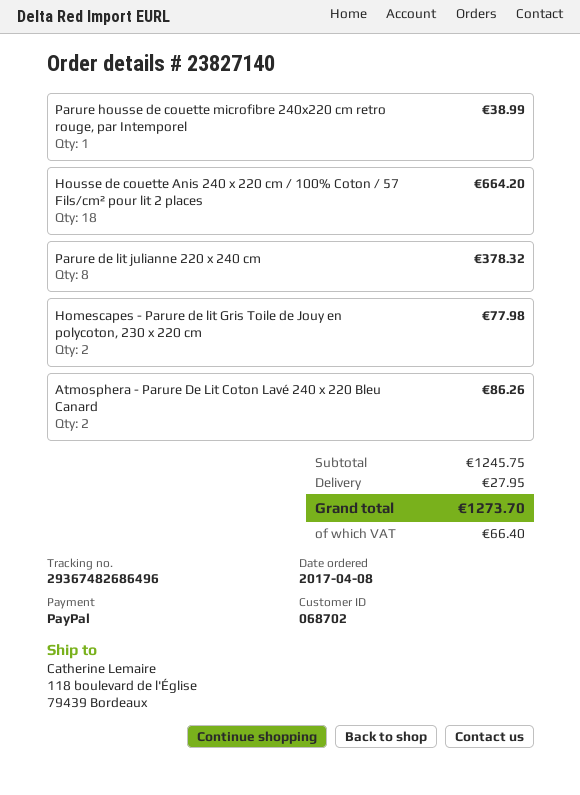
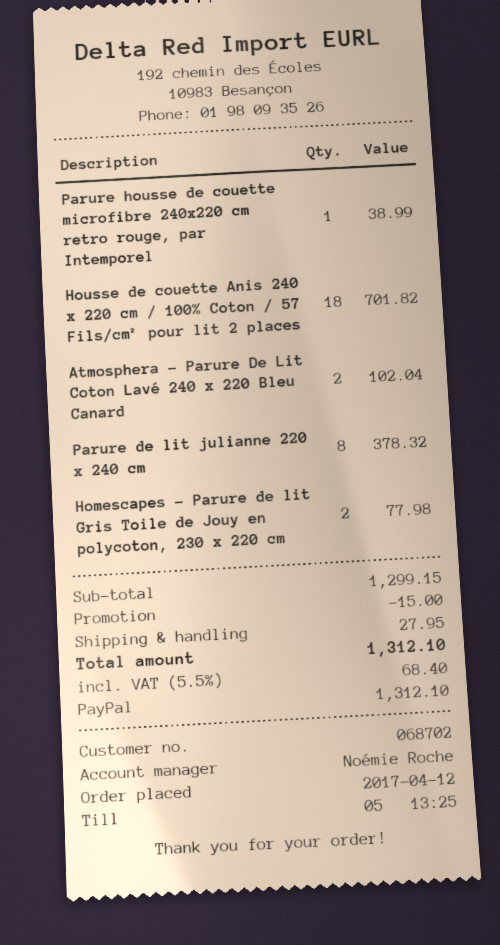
order date: 2017-04-08 -> 2017-04-12
Housse de couette Anis 240 x 220 cm / 100% Coton / 57 Fils/cm² pour lit 2 places: 18 for 664.20 -> 18 for 701.82
Atmosphera - Parure De Lit Coton Lavé 240 x 220 Bleu Canard: 2 for 86.26 -> 2 for 102.04
subtotal: 1245.75 -> 1299.15
discount: none -> 15.00
tax: 66.40 -> 68.40
total: 1273.70 -> 1312.10

